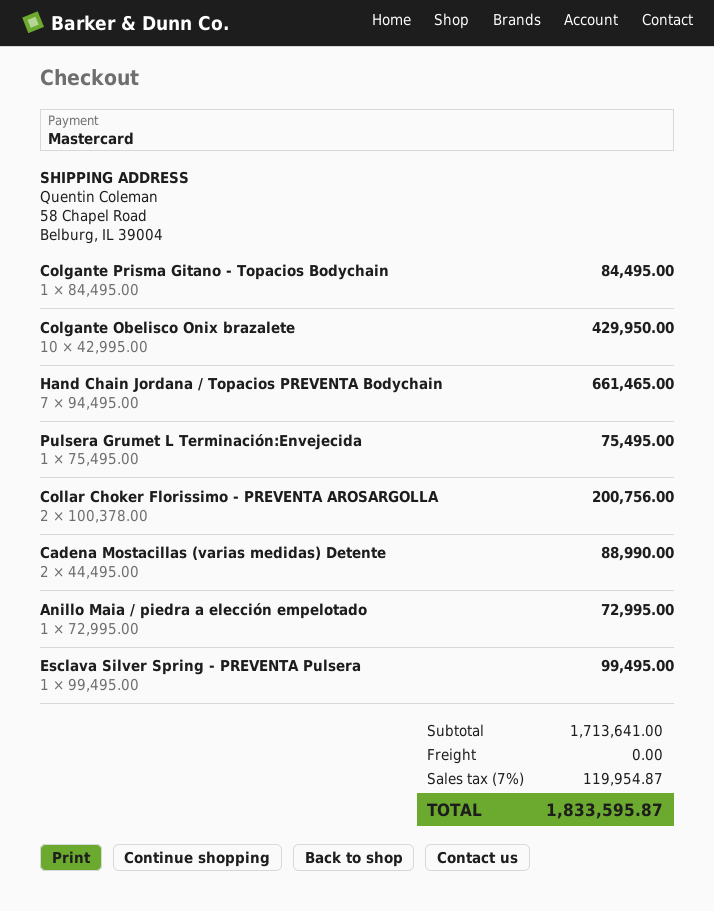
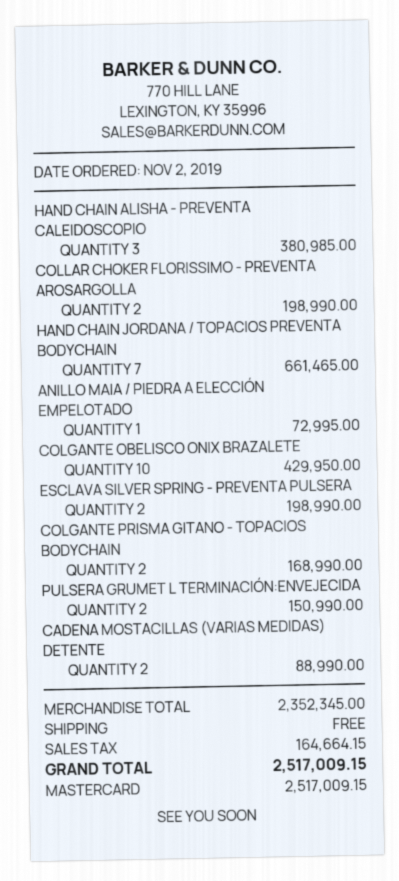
Colgante Prisma Gitano - Topacios Bodychain: 1 for 84495.00 -> 2 for 168990.00
Pulsera Grumet L Terminación:Envejecida: 1 for 75495.00 -> 2 for 150990.00
Collar Choker Florissimo - PREVENTA AROSARGOLLA: 2 for 200756.00 -> 2 for 198990.00
Esclava Silver Spring - PREVENTA Pulsera: 1 for 99495.00 -> 2 for 198990.00
HAND CHAIN ALISHA - PREVENTA CALEIDOSCOPIO: none -> 3 for 380985.00
subtotal: 1713641.00 -> 2352345.00
tax: 119954.87 -> 164664.15
total: 1833595.87 -> 2517009.15

